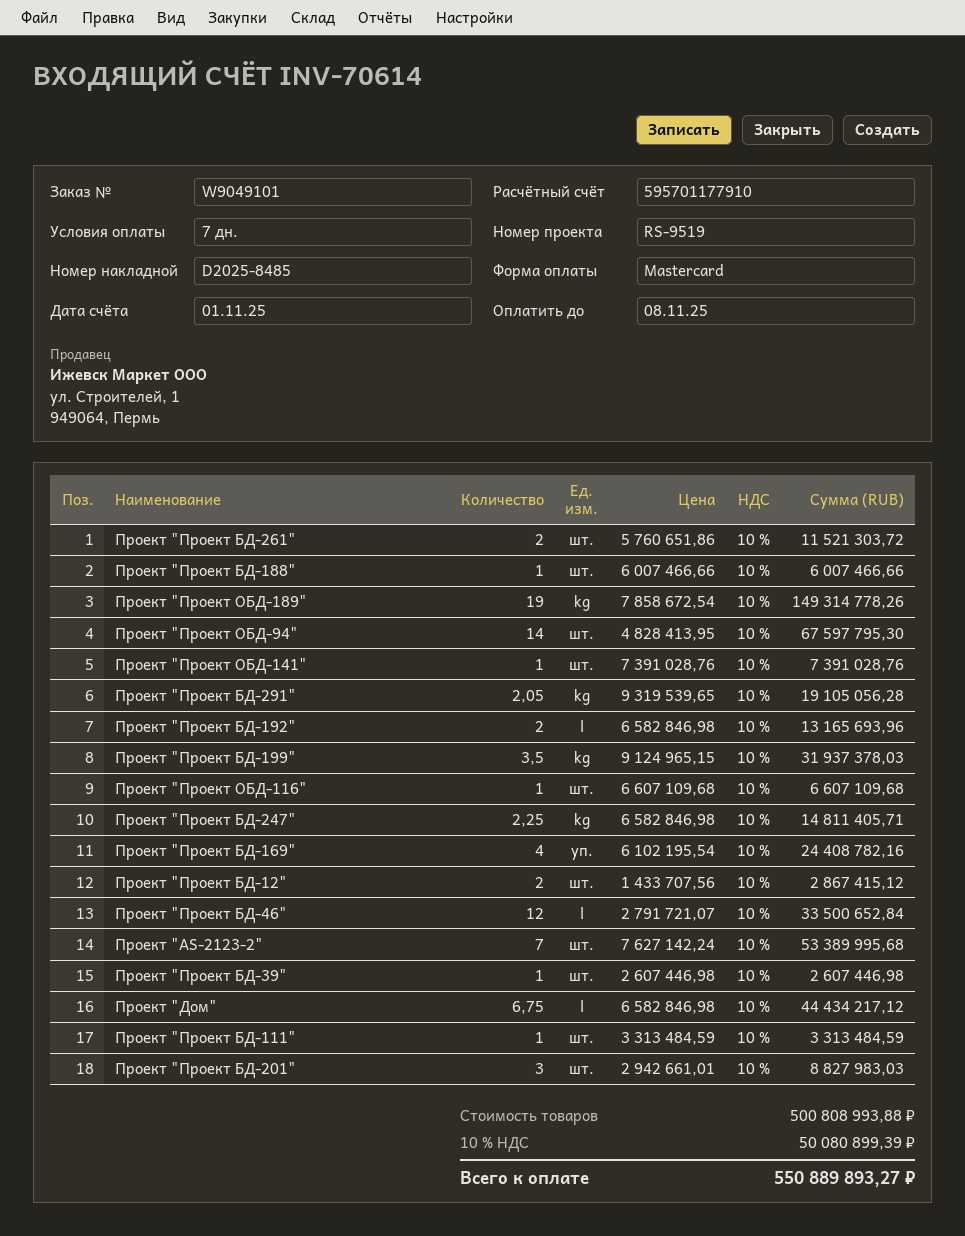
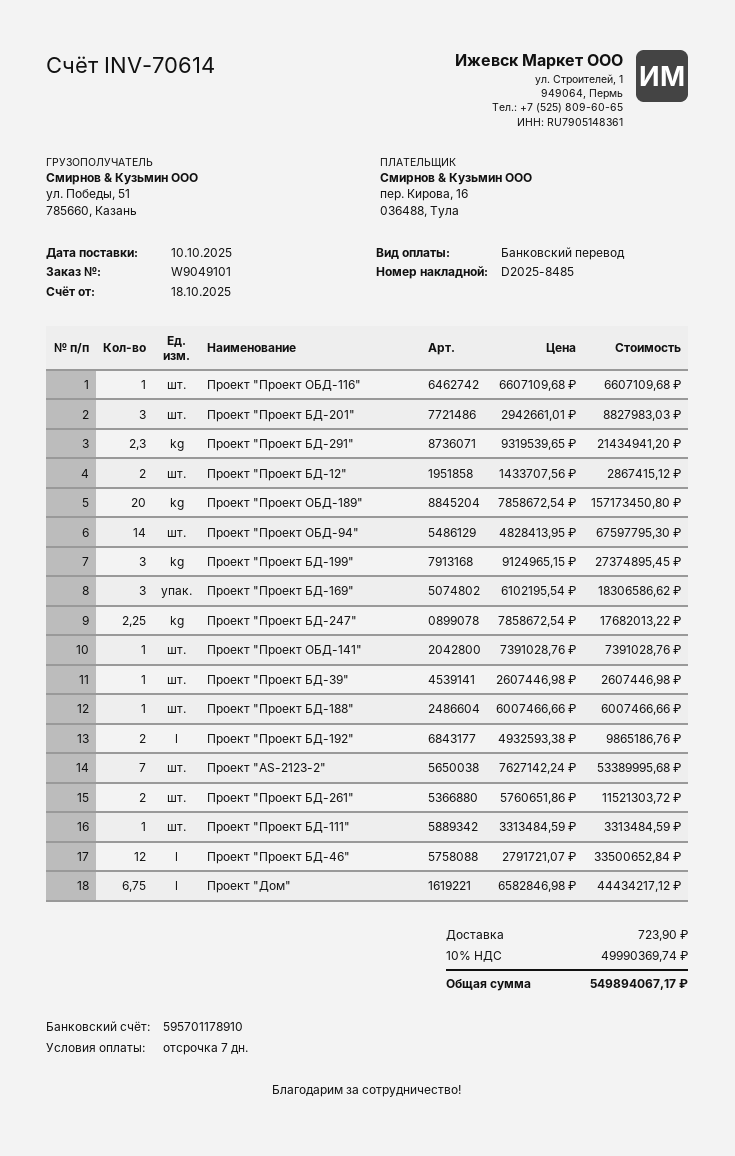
invoice date: 2025-11-01 -> 2025-10-18
payment method: Mastercard -> bank transfer
bank account: 595701177910 -> 595701178910
Проект "Проект ОБД-189": 19 x 7858672.54 = 149314778.26 -> 20 x 7858672.54 = 157173450.80
Проект "Проект БД-291": 2.05 x 9319539.65 = 19105056.28 -> 2.3 x 9319539.65 = 21434941.20
Проект "Проект БД-192": 2 x 6582846.98 = 13165693.96 -> 2 x 4932593.38 = 9865186.76
Проект "Проект БД-199": 3.5 x 9124965.15 = 31937378.03 -> 3 x 9124965.15 = 27374895.45
Проект "Проект БД-247": 2.25 x 6582846.98 = 14811405.71 -> 2.25 x 7858672.54 = 17682013.22
Проект "Проект БД-169": 4 x 6102195.54 = 24408782.16 -> 3 x 6102195.54 = 18306586.62
shipping: none -> 723.90
tax: 10% = 50080899.39 -> 10% = 49990369.74
total: 550889893.27 -> 549894067.17

